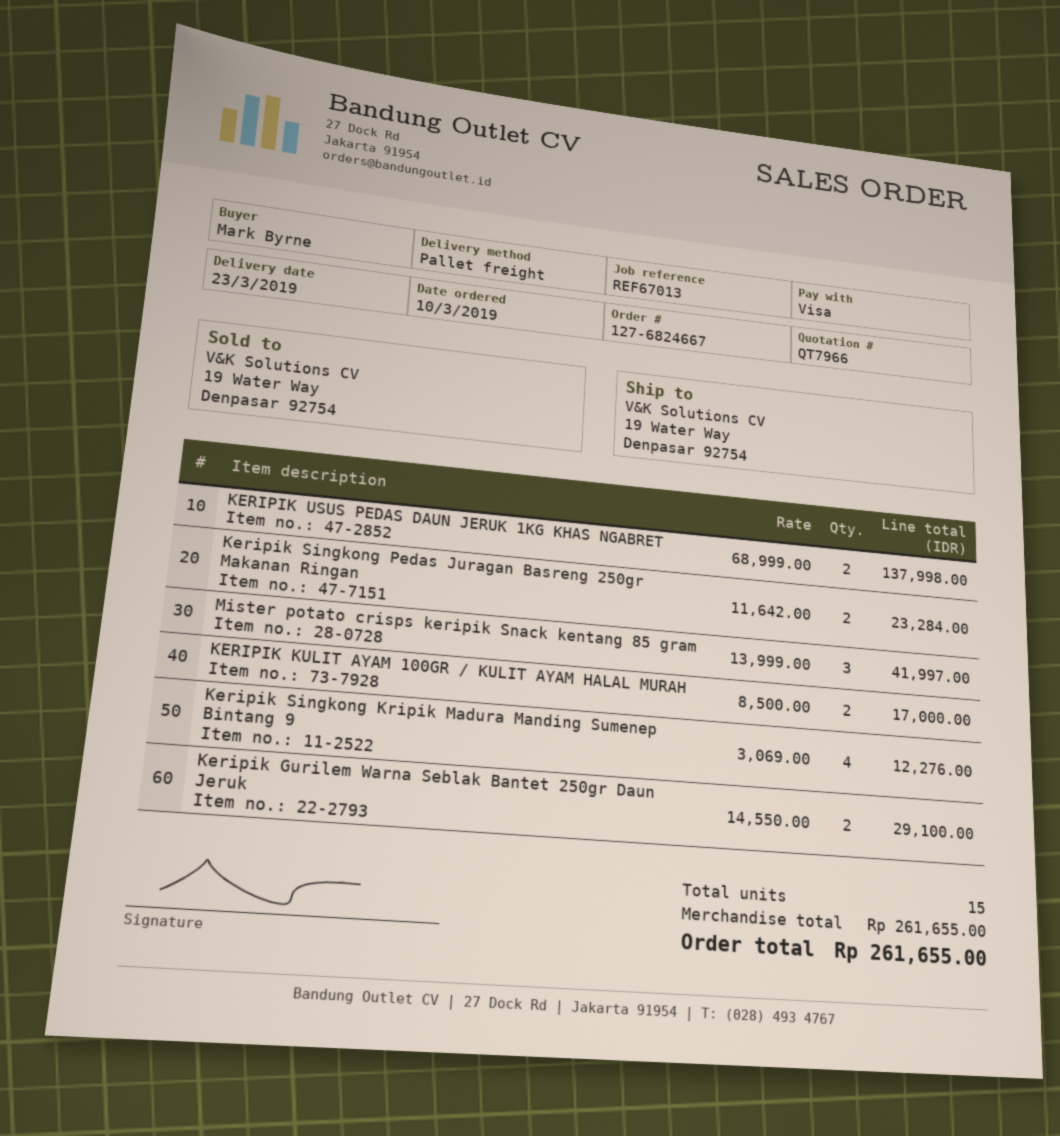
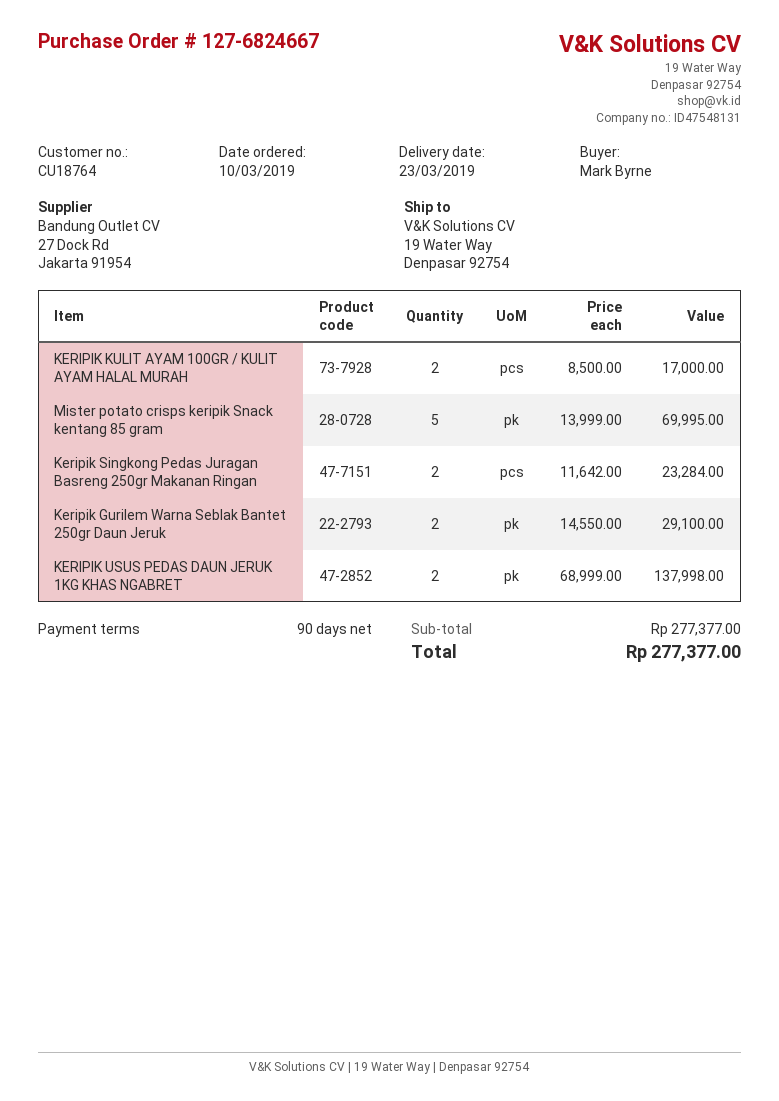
Mister potato crisps keripik Snack kentang 85 gram: 3 x 13999.00 = 41997.00 -> 5 x 13999.00 = 69995.00
Keripik Singkong Kripik Madura Manding Sumenep Bintang 9: 4 x 3069.00 = 12276.00 -> none
subtotal: 261655.00 -> 277377.00
total: 261655.00 -> 277377.00

